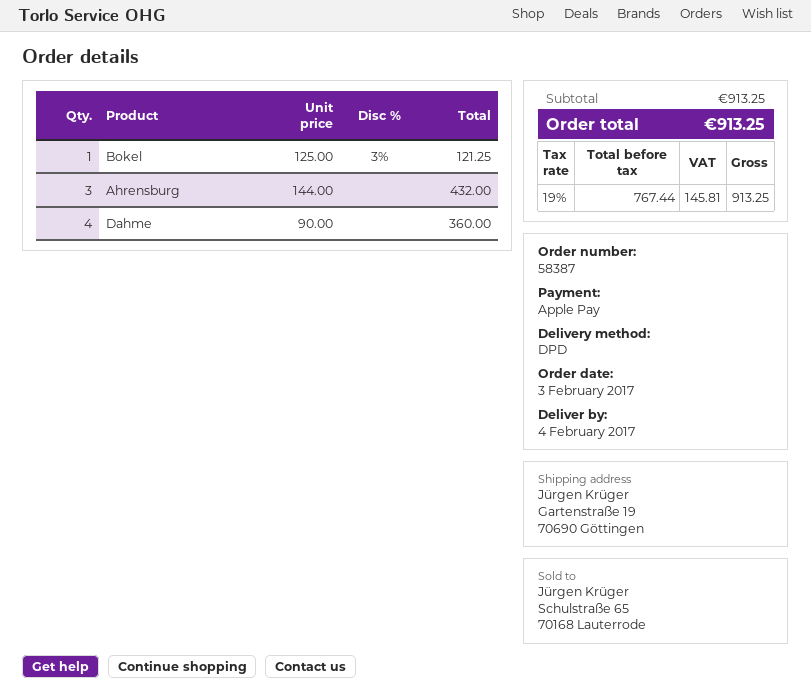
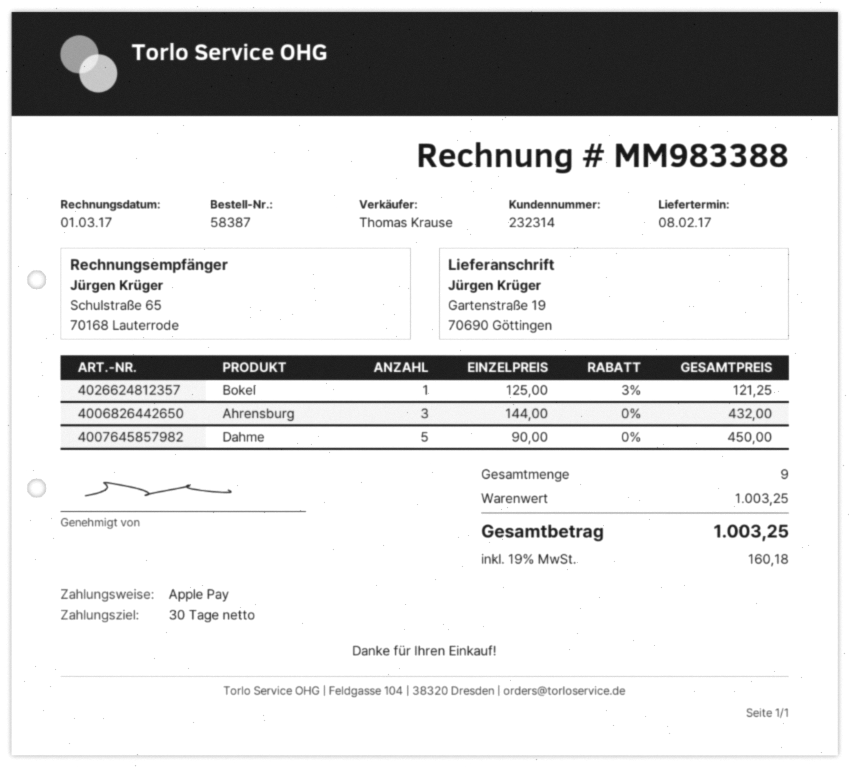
delivery date: 2017-02-04 -> 2017-02-08
Dahme: 4 x 90.00 = 360.00 -> 5 x 90.00 = 450.00
subtotal: 913.25 -> 1003.25
tax: 19% = 145.81 -> 19% = 160.18
total: 913.25 -> 1003.25

